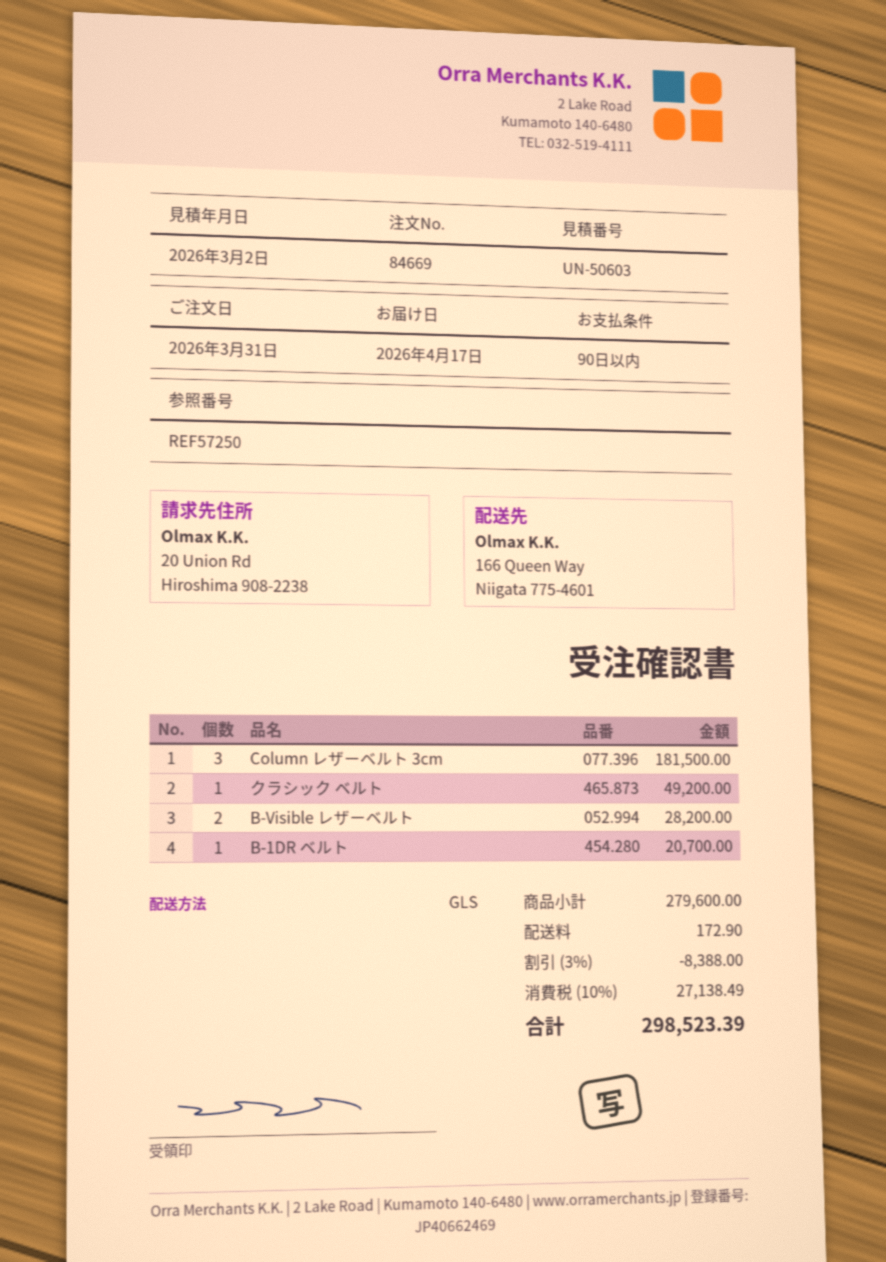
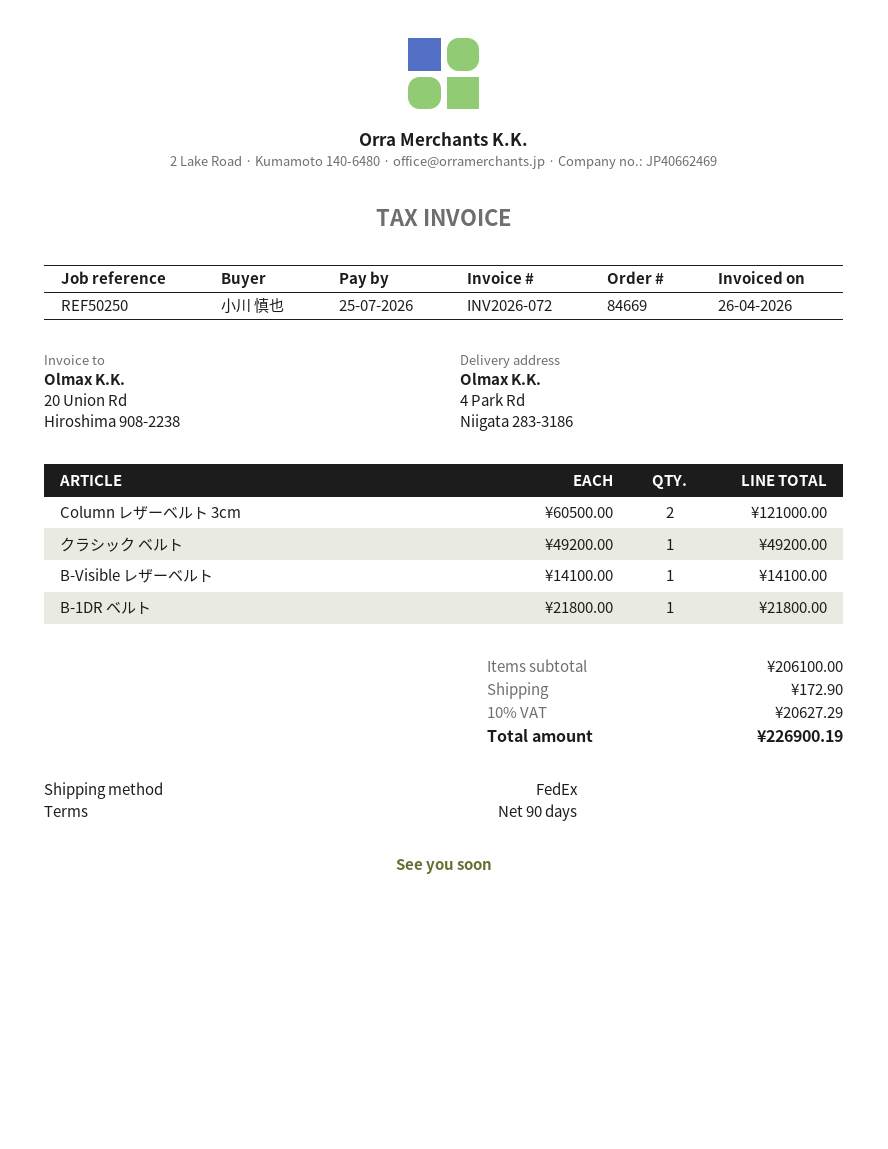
reference: REF57250 -> REF50250
shipping method: GLS -> FedEx
ship to: 166 Queen Way, Niigata 775-4601 -> 4 Park Rd, Niigata 283-3186
Column レザーベルト 3cm: 3 for 181500.00 -> 2 for 121000.00
B-Visible レザーベルト: 2 for 28200.00 -> 1 for 14100.00
B-1DR ベルト: 1 for 20700.00 -> 1 for 21800.00
subtotal: 279600.00 -> 206100.00
discount: 3% = 8388.00 -> none
tax: 10% = 27138.49 -> 10% = 20627.29
total: 298523.39 -> 226900.19

